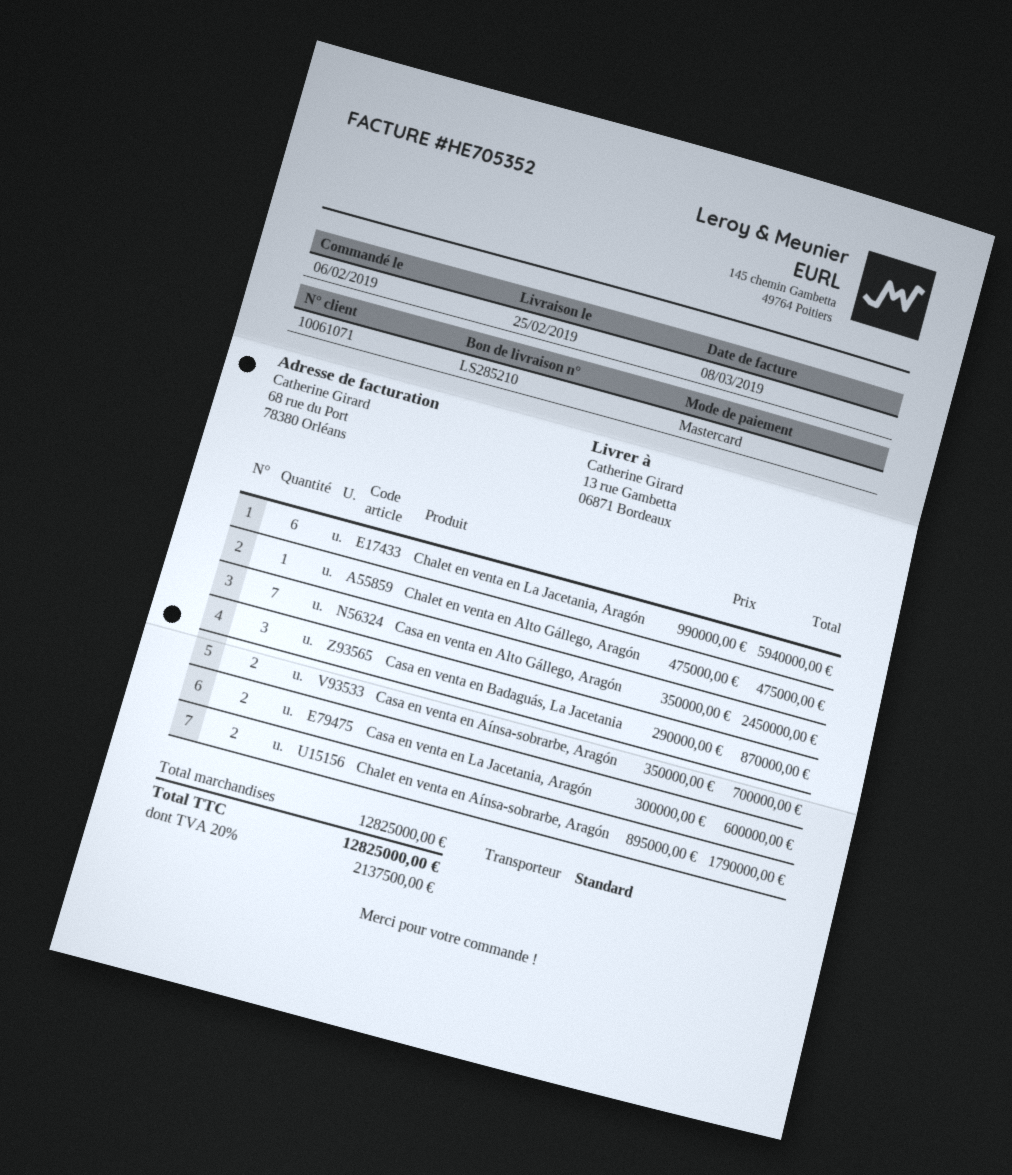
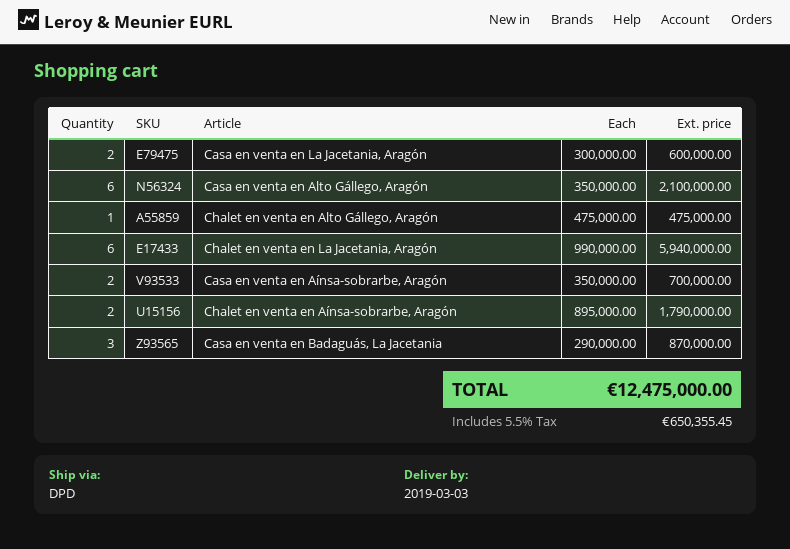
delivery date: 2019-02-25 -> 2019-03-03
shipping method: standard -> DPD
Casa en venta en Alto Gállego, Aragón: 7 x 350000.00 = 2450000.00 -> 6 x 350000.00 = 2100000.00
tax: 20% = 2137500.00 -> 5.5% = 650355.45
total: 12825000.00 -> 12475000.00

